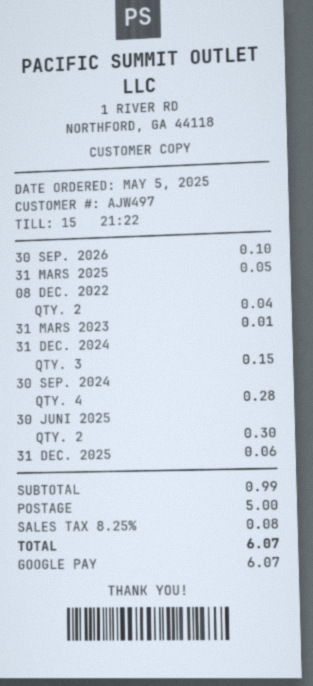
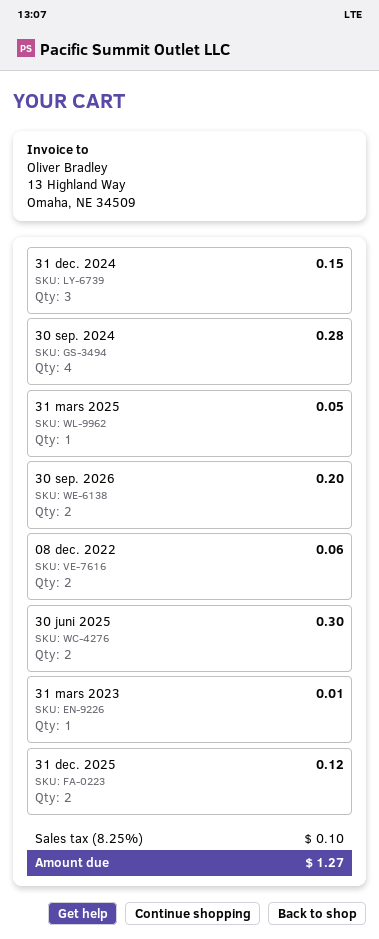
30 SEP. 2026: 1 for 0.10 -> 2 for 0.20
08 DEC. 2022: 2 for 0.04 -> 2 for 0.06
31 DEC. 2025: 1 for 0.06 -> 2 for 0.12
shipping: 5.00 -> none
tax: 8.25% = 0.08 -> 8.25% = 0.10
total: 6.07 -> 1.27

